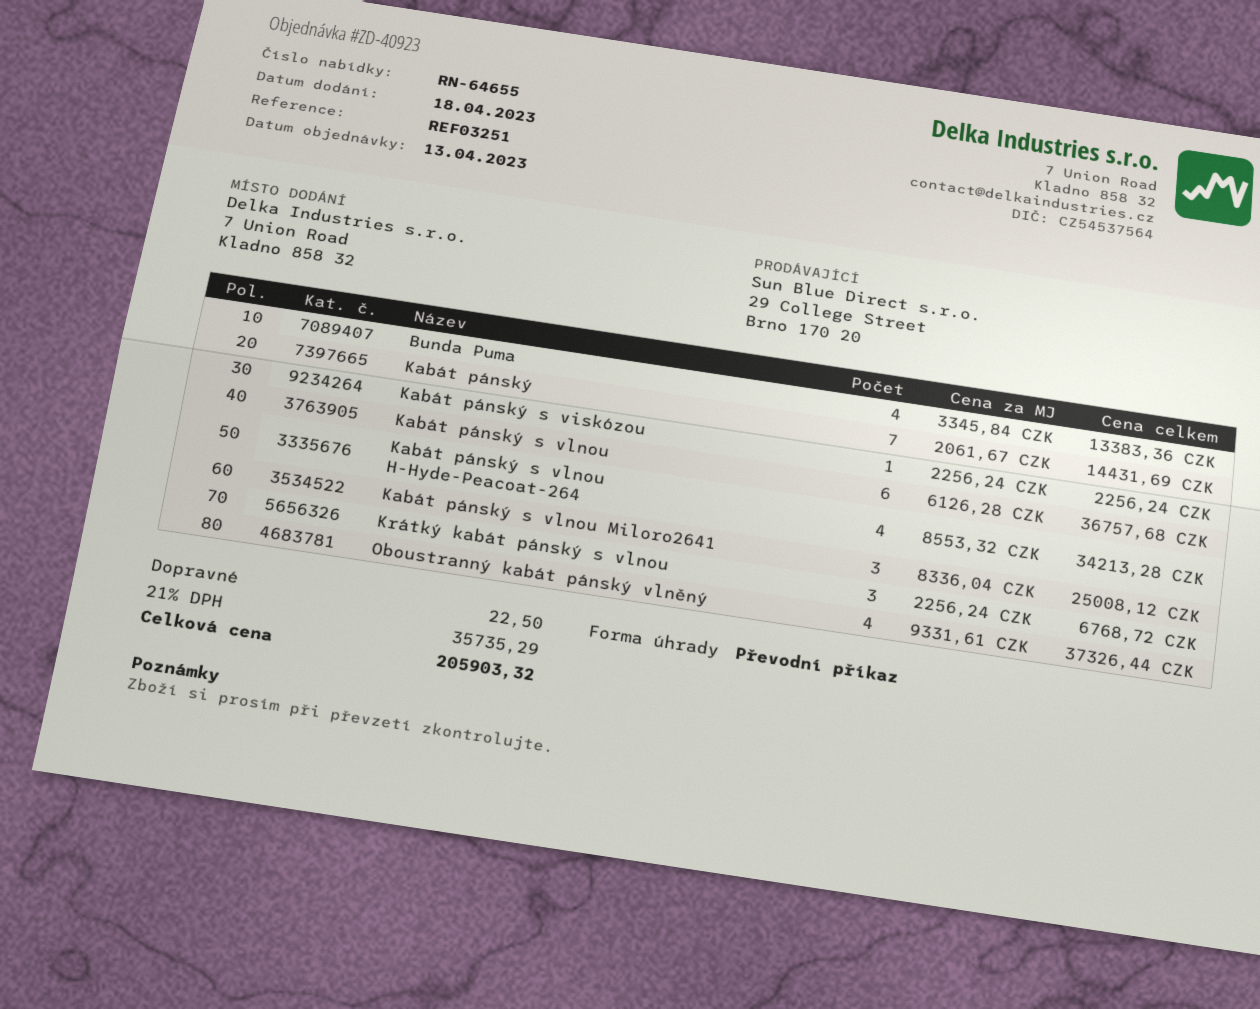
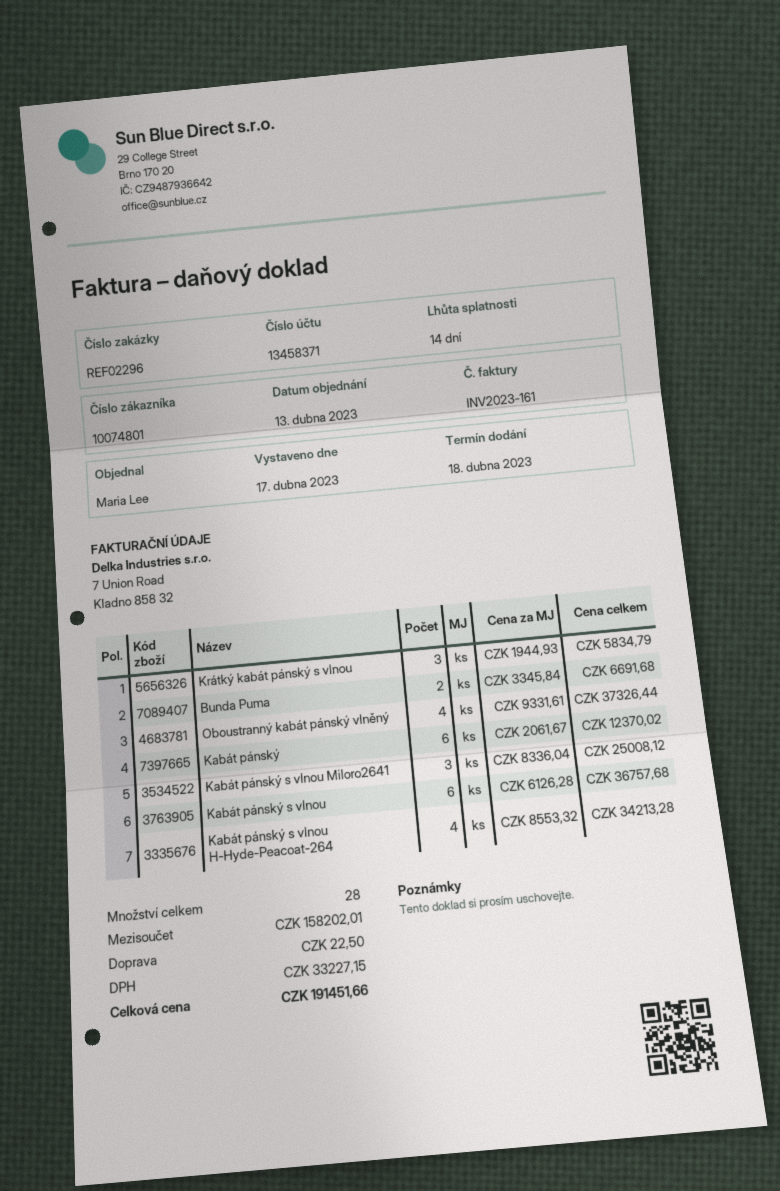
reference: REF03251 -> REF02296
Bunda Puma: 4 x 3345.84 = 13383.36 -> 2 x 3345.84 = 6691.68
Kabát pánský: 7 x 2061.67 = 14431.69 -> 6 x 2061.67 = 12370.02
Kabát pánský s viskózou: 1 x 2256.24 = 2256.24 -> none
Krátký kabát pánský s vlnou: 3 x 2256.24 = 6768.72 -> 3 x 1944.93 = 5834.79
tax: 35735.29 -> 33227.15
total: 205903.32 -> 191451.66

